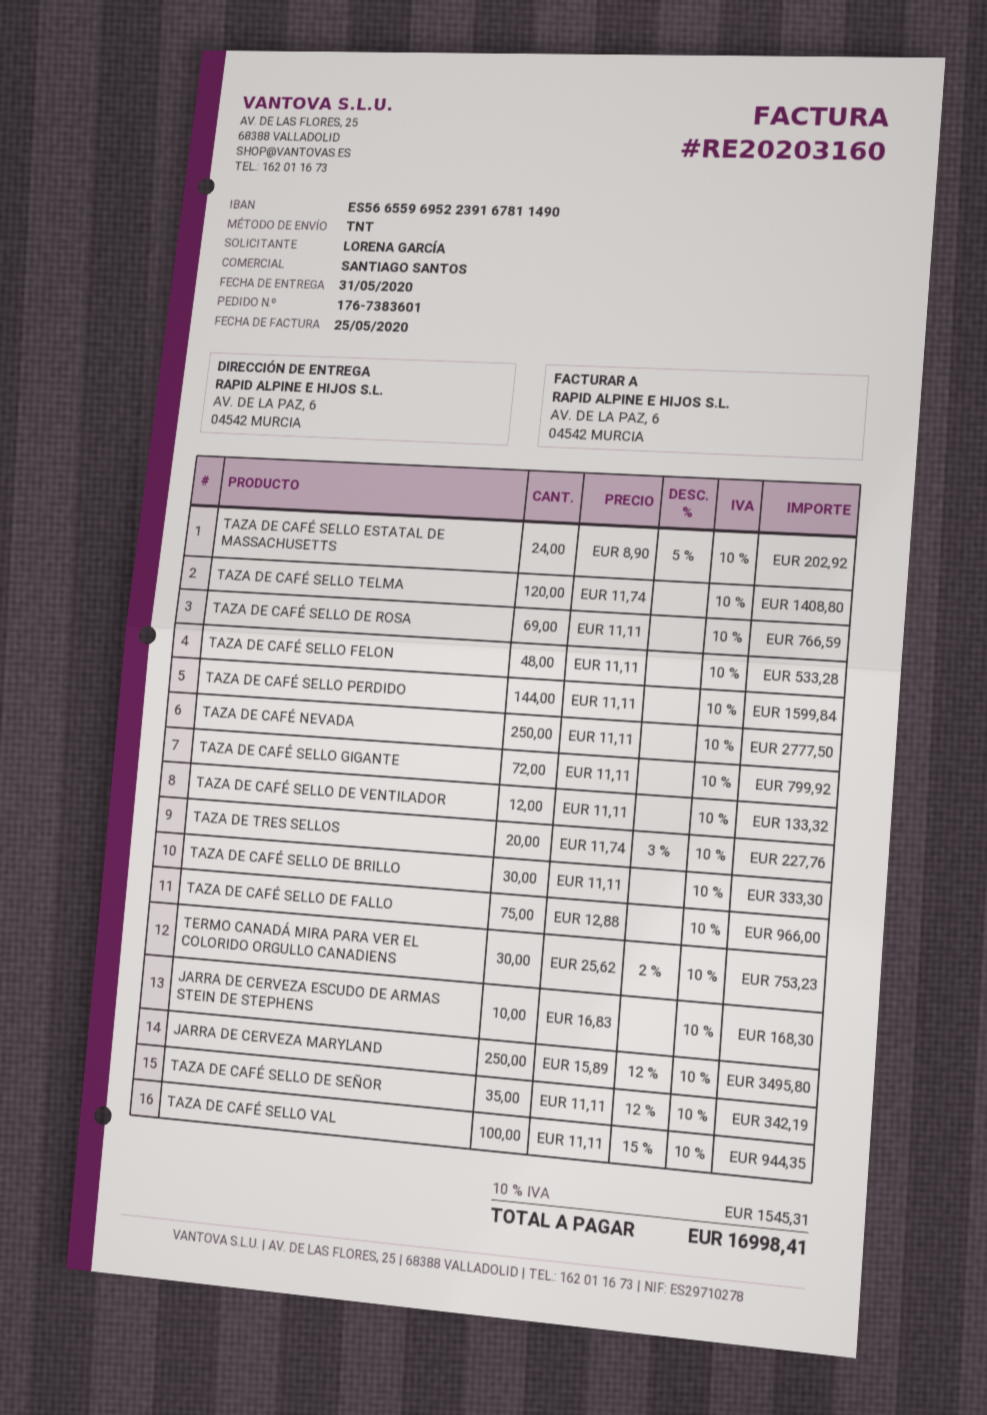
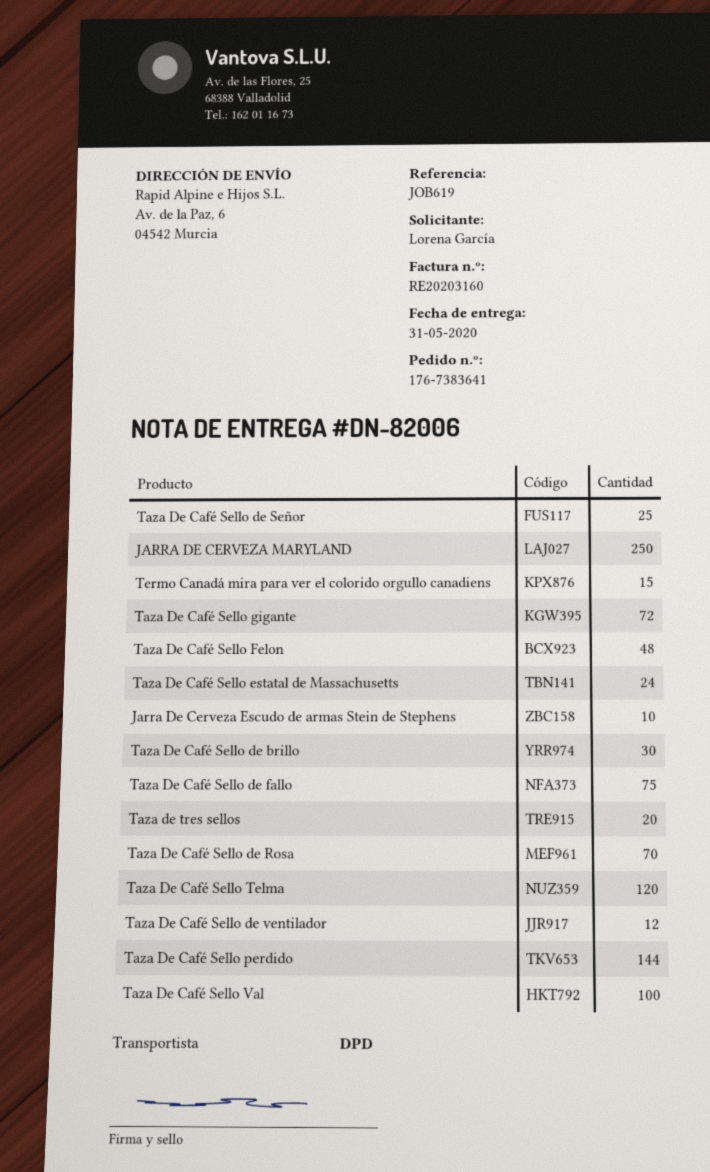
order number: 176-7383601 -> 176-7383641
shipping method: TNT -> DPD
TAZA DE CAFÉ SELLO DE ROSA: 69 -> 70
TAZA DE CAFÉ NEVADA: 250 -> none
TERMO CANADÁ MIRA PARA VER EL COLORIDO ORGULLO CANADIENS: 30 -> 15
TAZA DE CAFÉ SELLO DE SEÑOR: 35 -> 25

